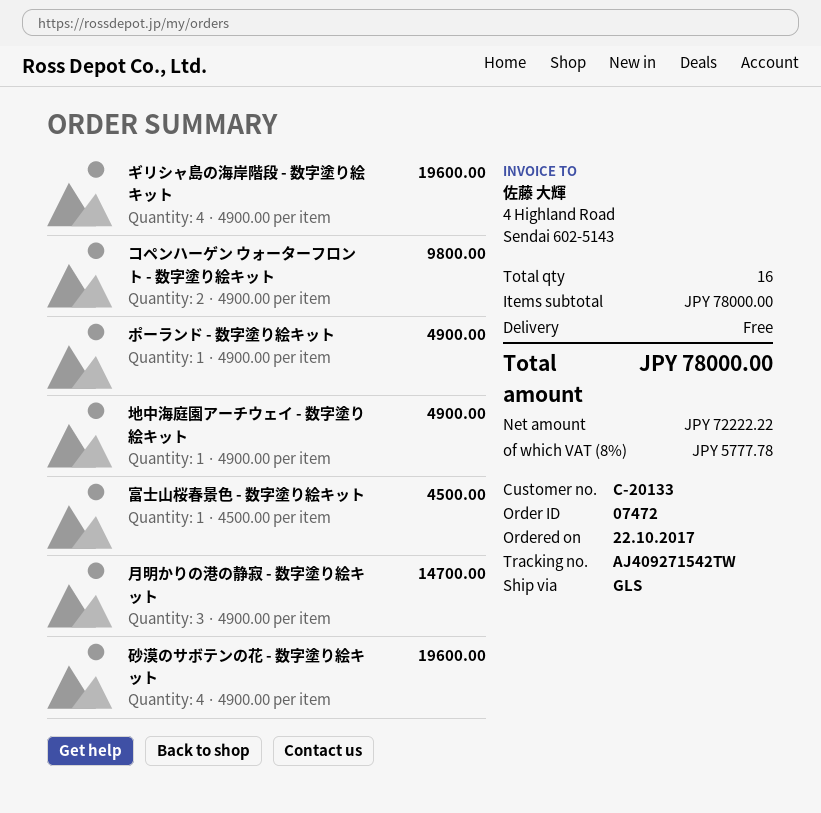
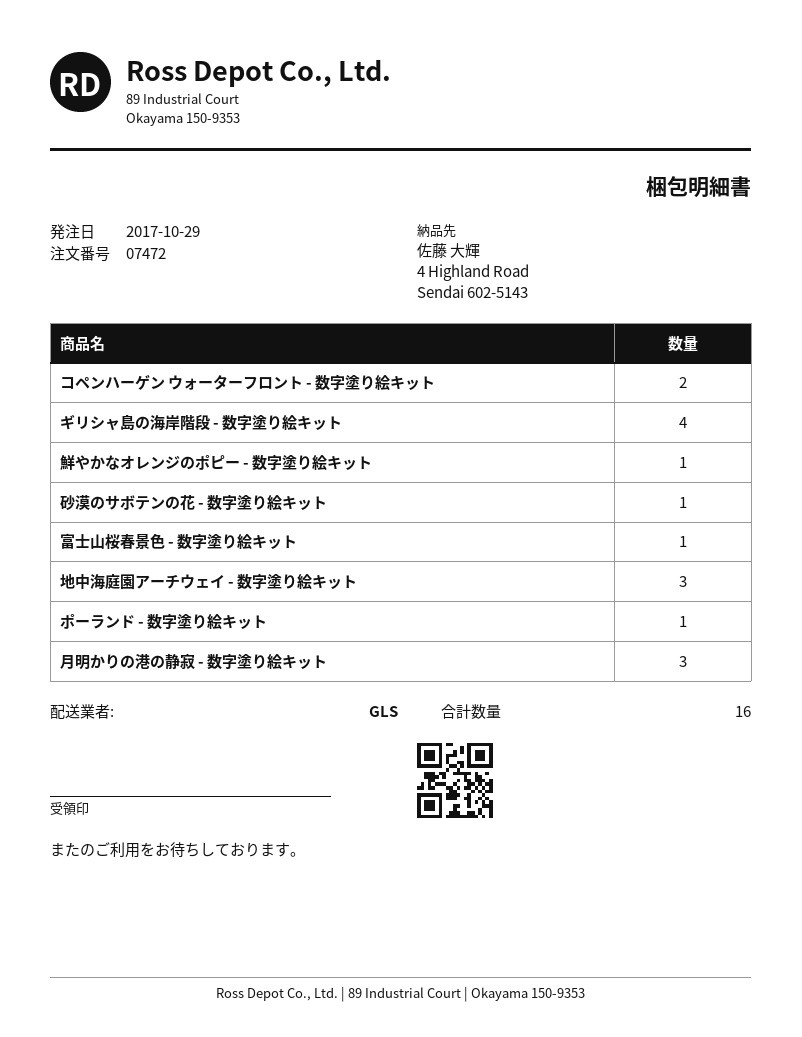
order date: 2017-10-22 -> 2017-10-29
地中海庭園アーチウェイ - 数字塗り絵キット: 1 -> 3
砂漠のサボテンの花 - 数字塗り絵キット: 4 -> 1
鮮やかなオレンジのポピー - 数字塗り絵キット: none -> 1

